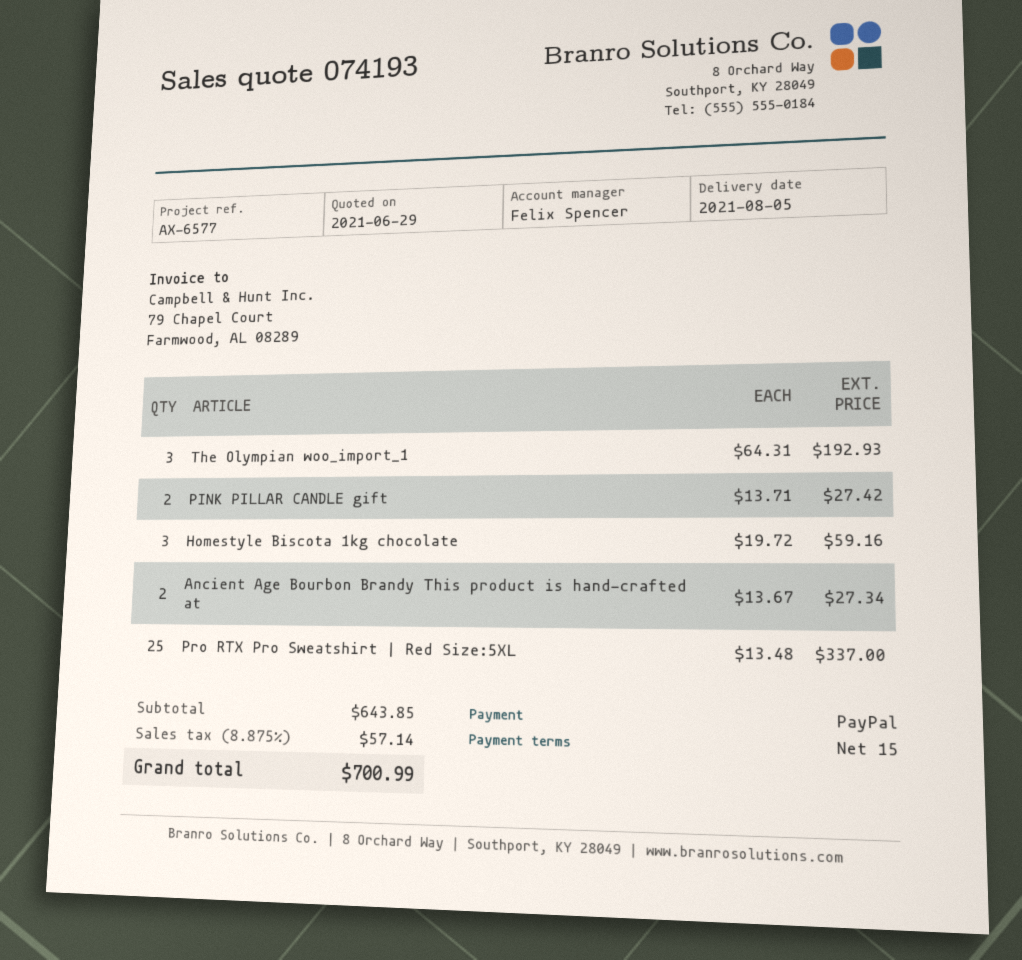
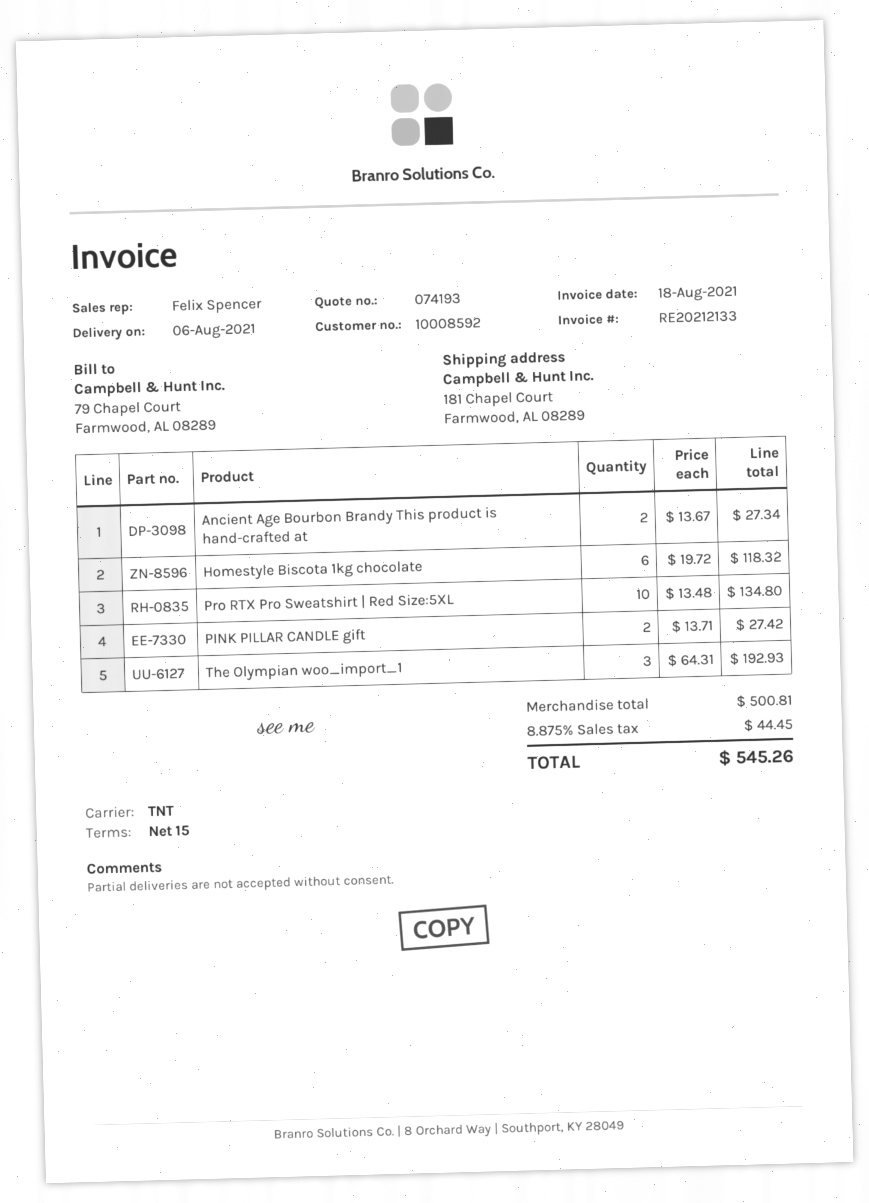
delivery date: 2021-08-05 -> 2021-08-06
Homestyle Biscota 1kg chocolate: 3 x 19.72 = 59.16 -> 6 x 19.72 = 118.32
Pro RTX Pro Sweatshirt | Red Size:5XL: 25 x 13.48 = 337.00 -> 10 x 13.48 = 134.80
subtotal: 643.85 -> 500.81
tax: 8.875% = 57.14 -> 8.875% = 44.45
total: 700.99 -> 545.26

